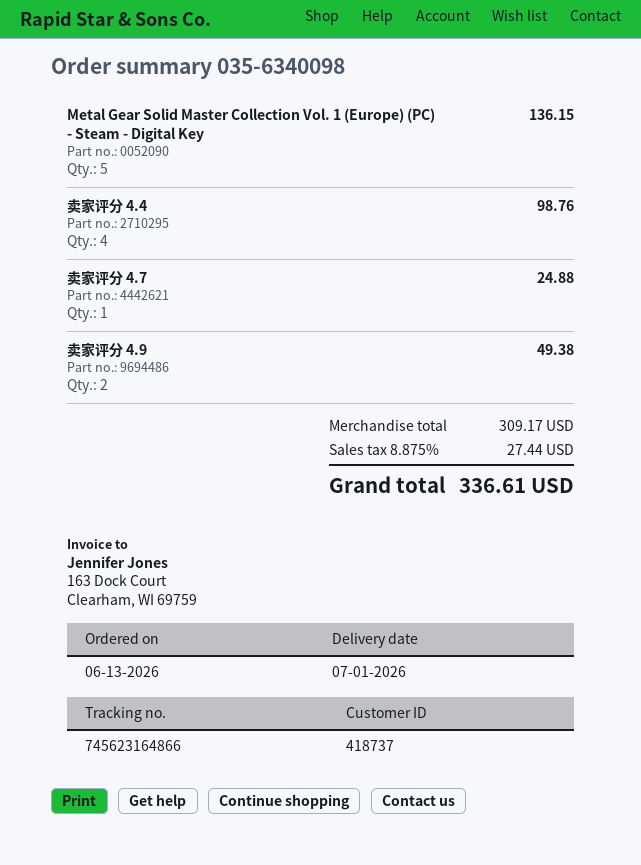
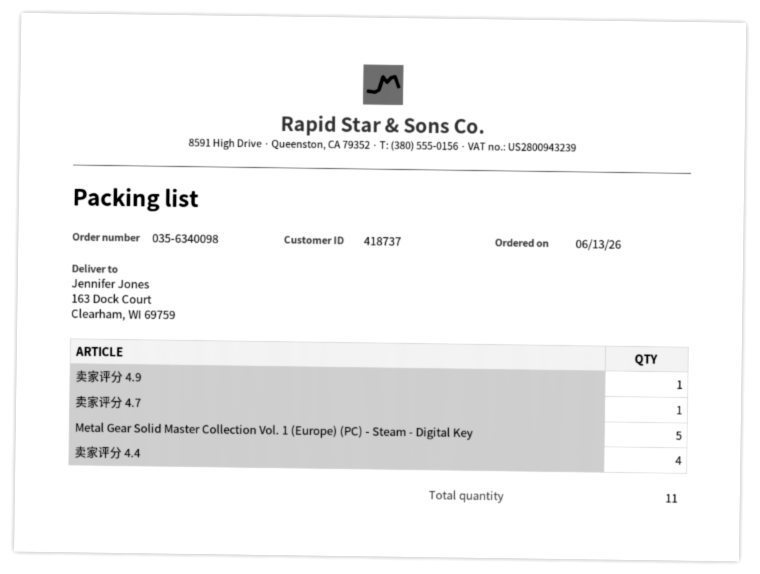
卖家评分 4.9: 2 -> 1

